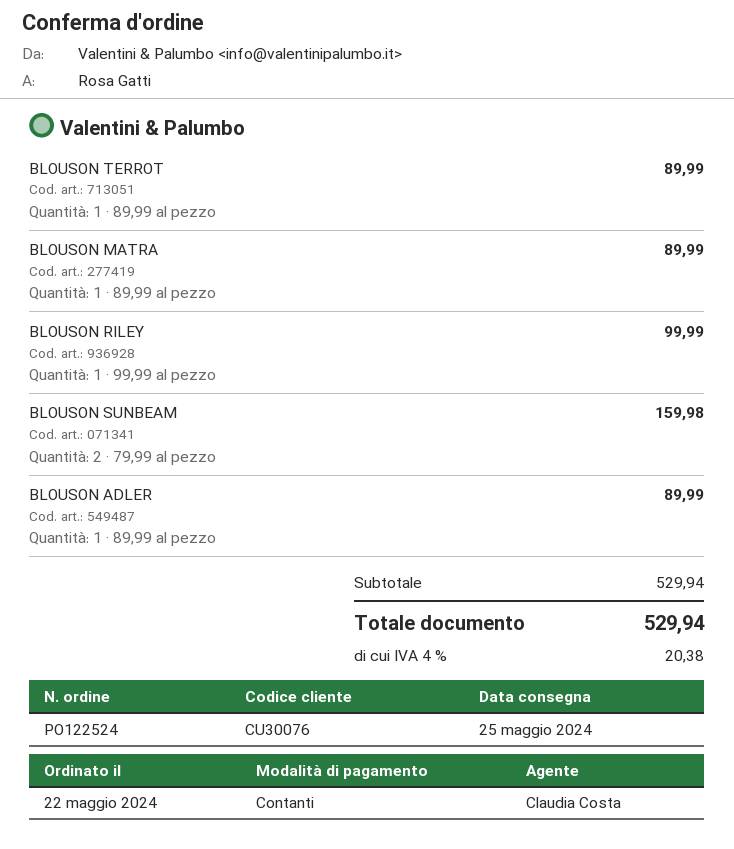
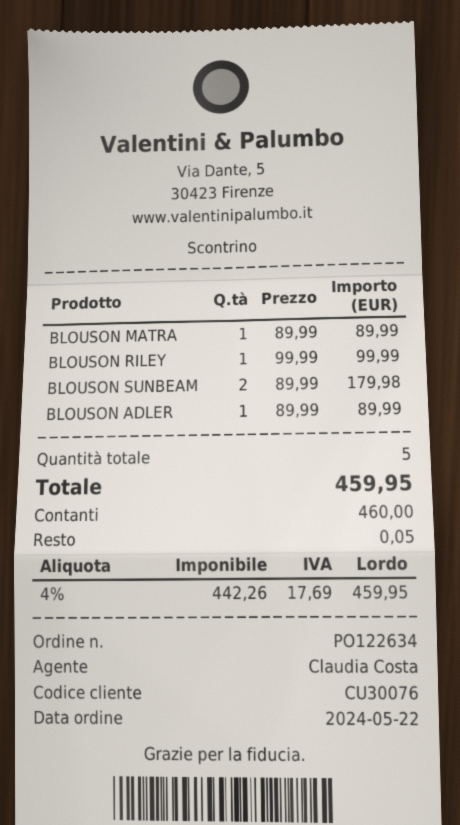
order number: PO122524 -> PO122634
BLOUSON TERROT: 1 x 89.99 = 89.99 -> none
BLOUSON SUNBEAM: 2 x 79.99 = 159.98 -> 2 x 89.99 = 179.98
tax: 4% = 20.38 -> 4% = 17.69
total: 529.94 -> 459.95

